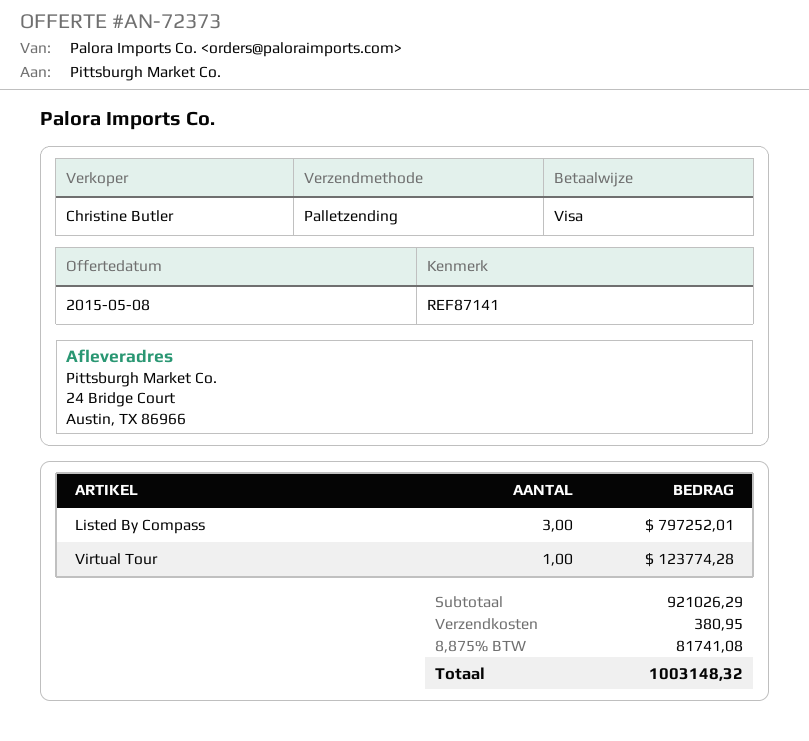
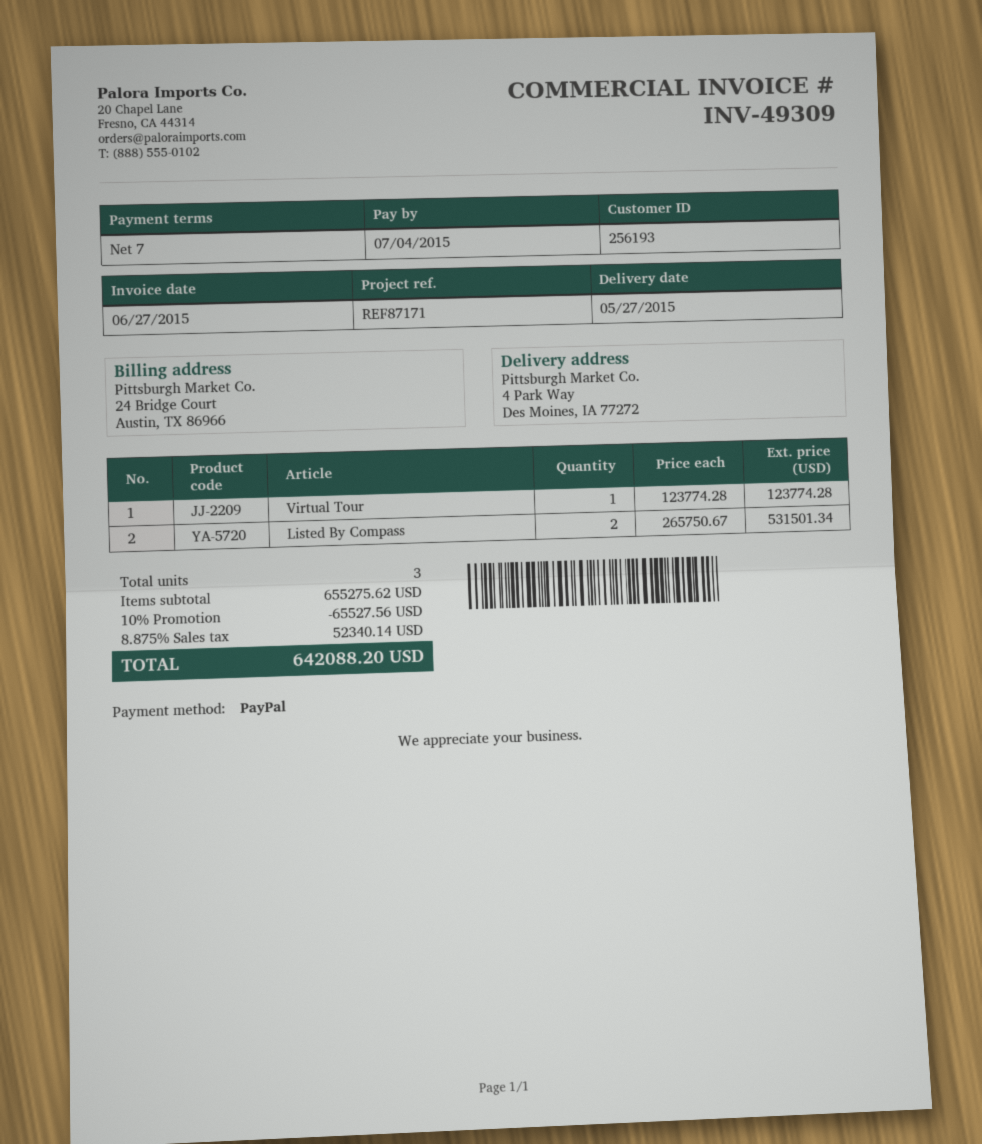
reference: REF87141 -> REF87171
payment method: Visa -> PayPal
ship to: 24 Bridge Court, Austin, TX 86966 -> 4 Park Way, Des Moines, IA 77272
Listed By Compass: 3 for 797252.01 -> 2 for 531501.34
subtotal: 921026.29 -> 655275.62
discount: none -> 10% = 65527.56
shipping: 380.95 -> none
tax: 8.875% = 81741.08 -> 8.875% = 52340.14
total: 1003148.32 -> 642088.20

